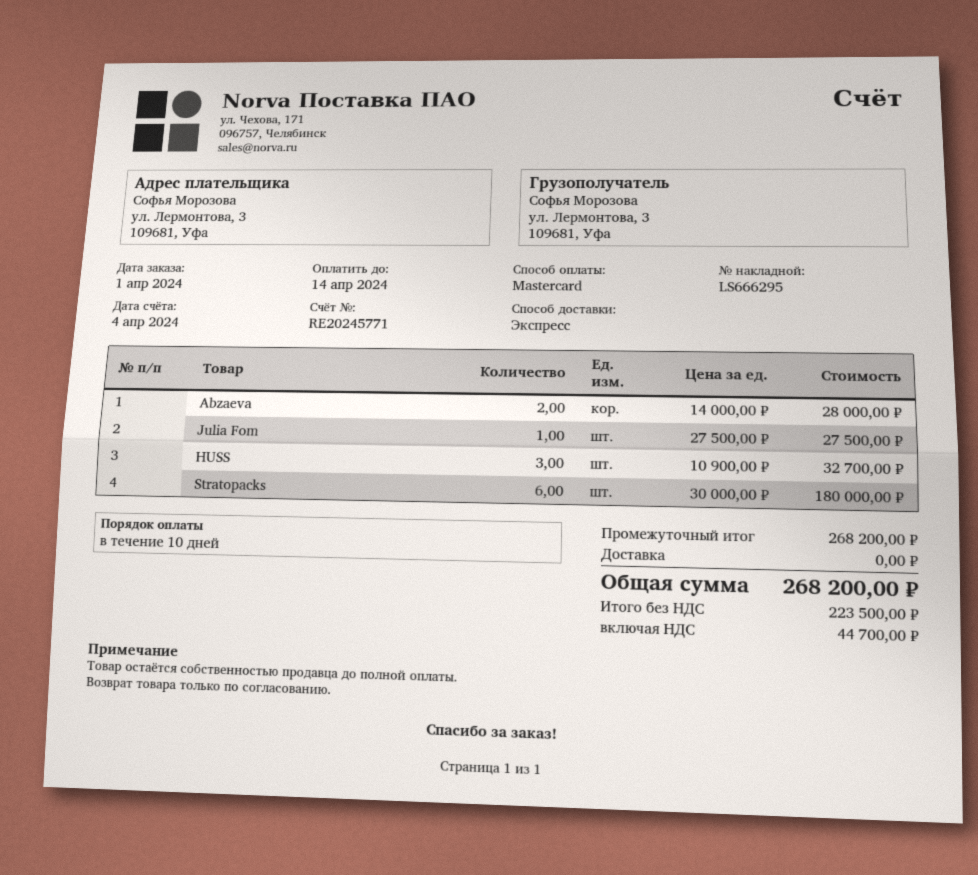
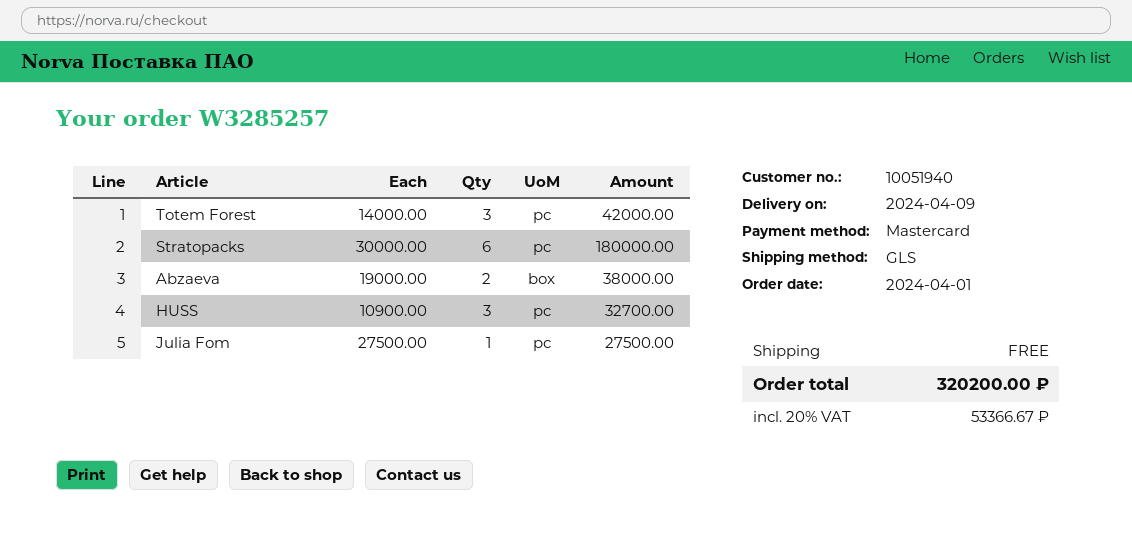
shipping method: express -> GLS
Abzaeva: 2 x 14000.00 = 28000.00 -> 2 x 19000.00 = 38000.00
Totem Forest: none -> 3 x 14000.00 = 42000.00
tax: 44700.00 -> 53366.67
total: 268200.00 -> 320200.00

